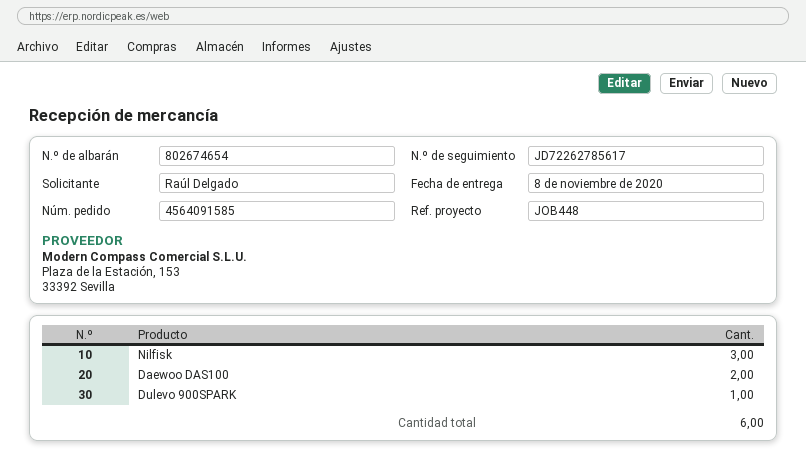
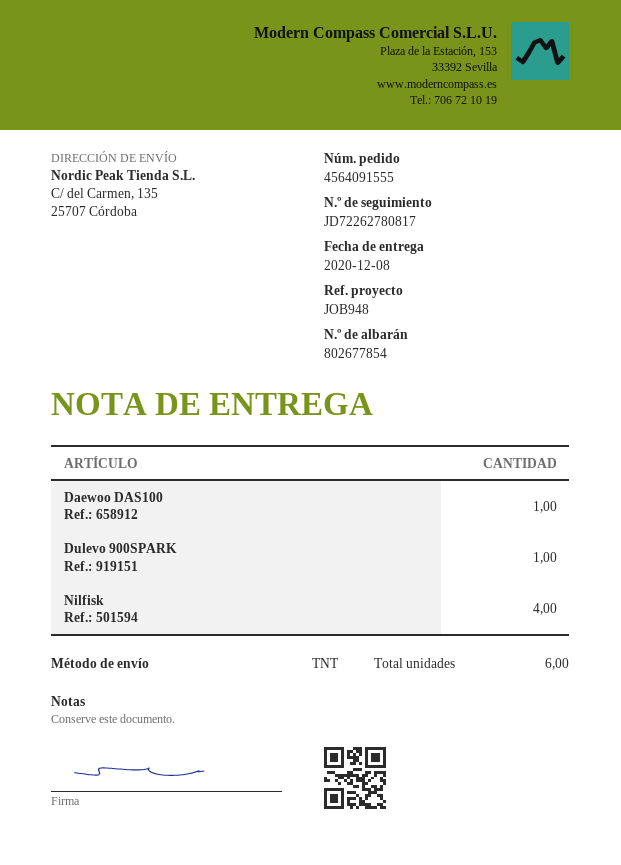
order number: 4564091585 -> 4564091555
delivery note number: 802674654 -> 802677854
delivery date: 2020-11-08 -> 2020-12-08
reference: JOB448 -> JOB948
tracking number: JD72262785617 -> JD72262780817
Nilfisk: 3 -> 4
Daewoo DAS100: 2 -> 1

